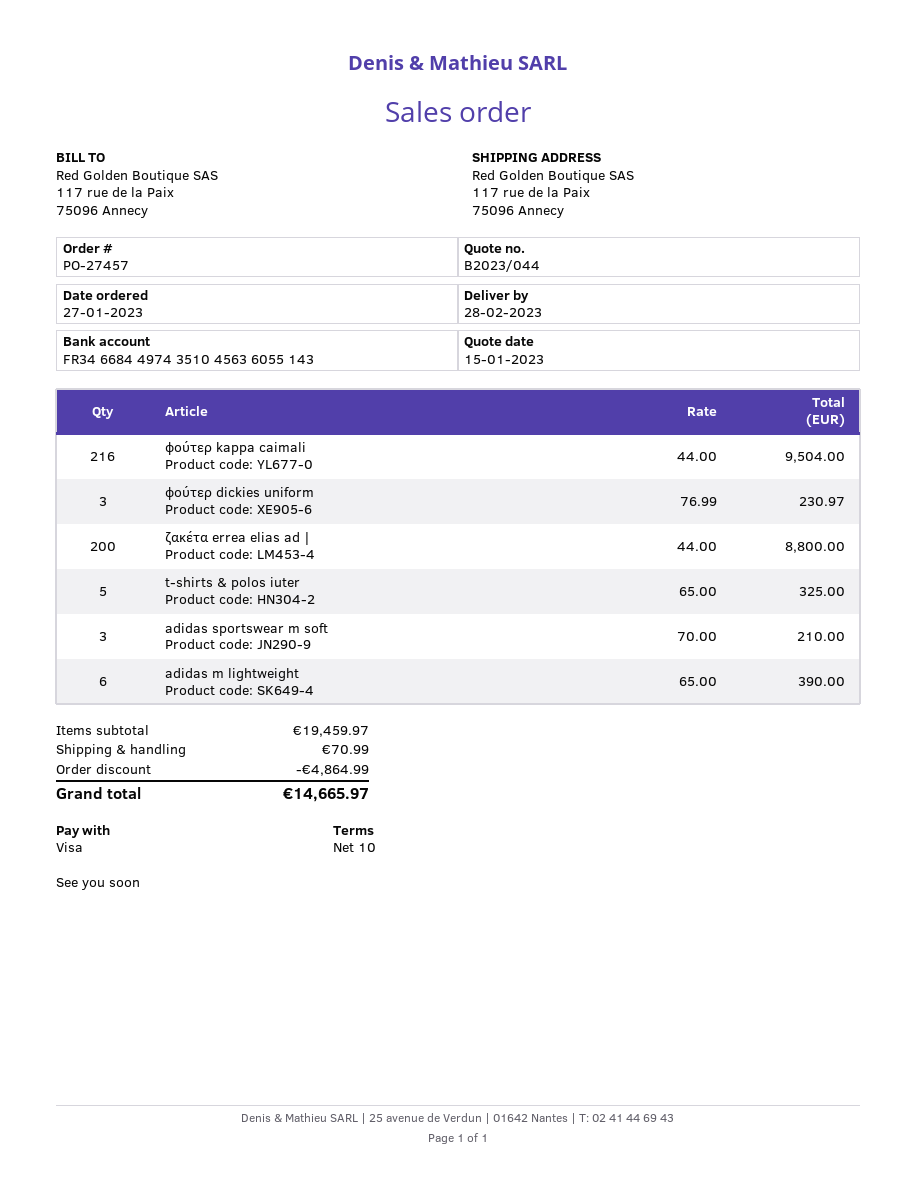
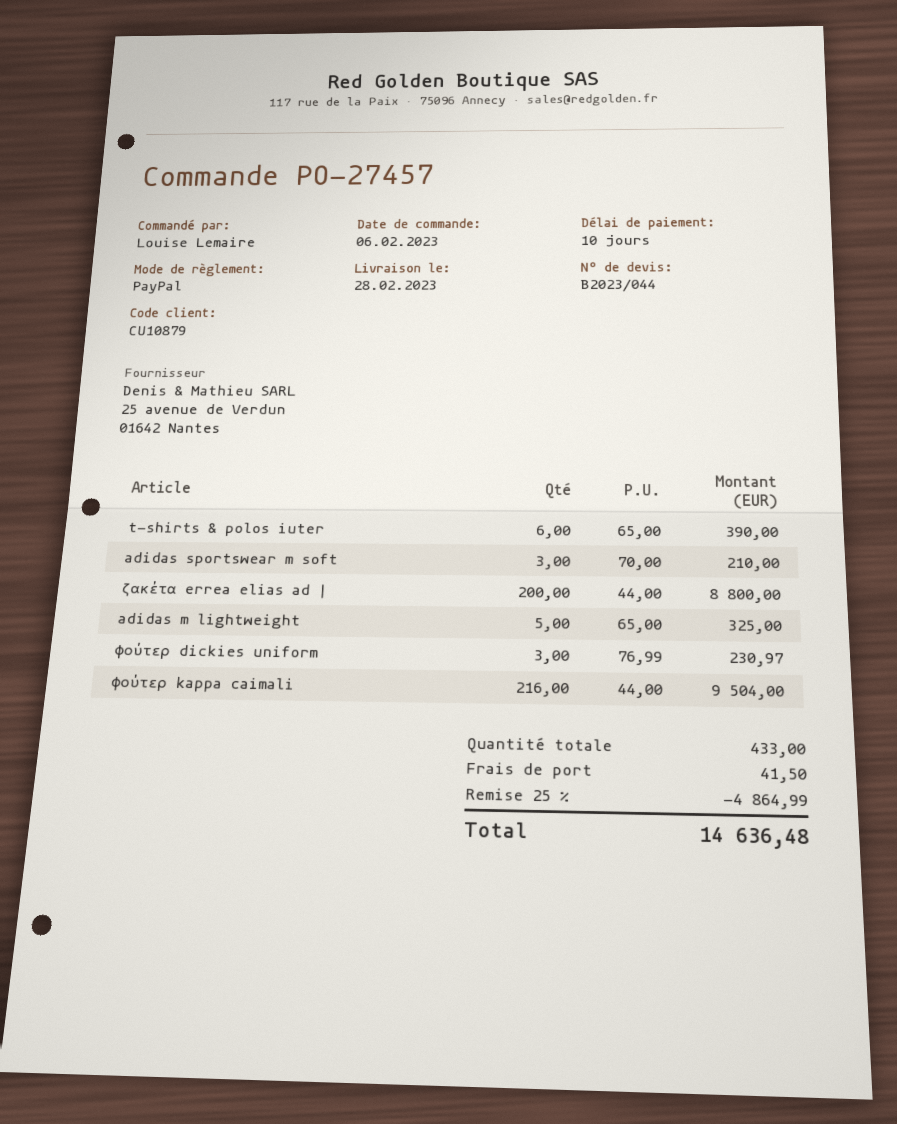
order date: 2023-01-27 -> 2023-02-06
payment method: Visa -> PayPal
t-shirts & polos iuter: 5 x 65.00 = 325.00 -> 6 x 65.00 = 390.00
adidas m lightweight: 6 x 65.00 = 390.00 -> 5 x 65.00 = 325.00
shipping: 70.99 -> 41.50
total: 14665.97 -> 14636.48

